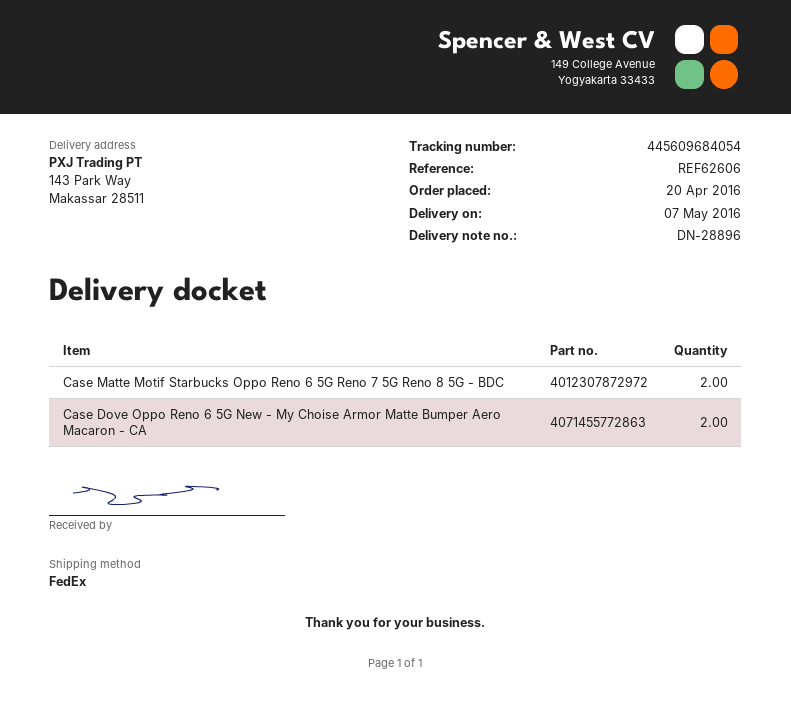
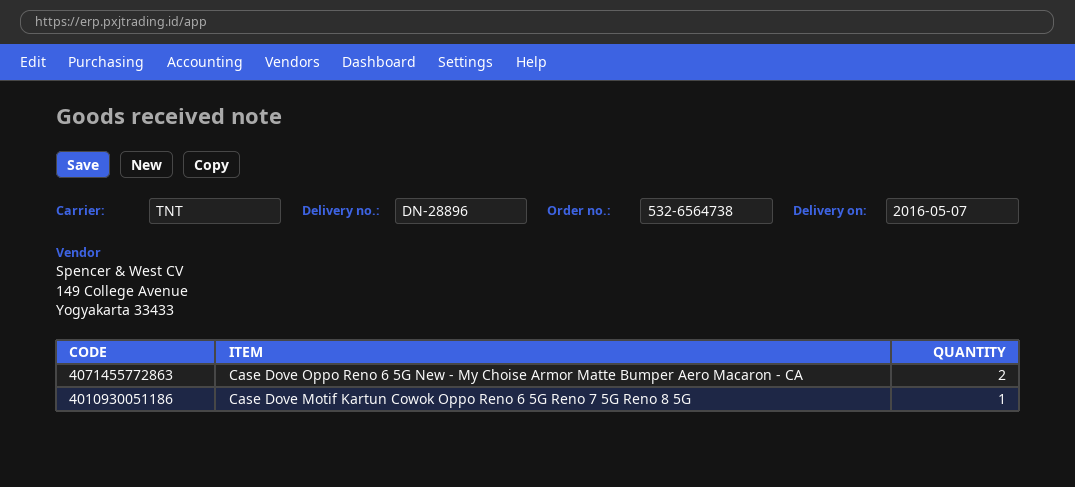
shipping method: FedEx -> TNT
Case Matte Motif Starbucks Oppo Reno 6 5G Reno 7 5G Reno 8 5G - BDC: 2 -> none
Case Dove Motif Kartun Cowok Oppo Reno 6 5G Reno 7 5G Reno 8 5G: none -> 1

